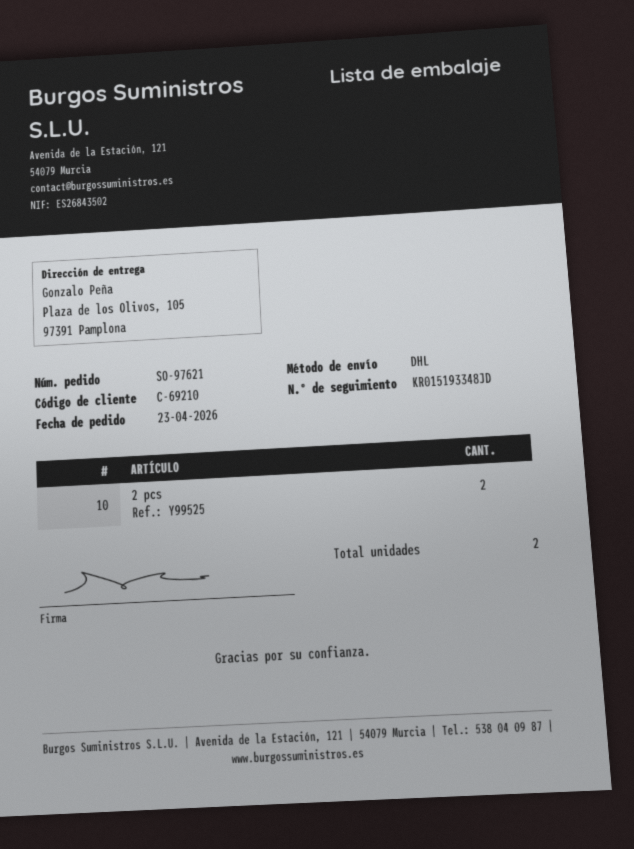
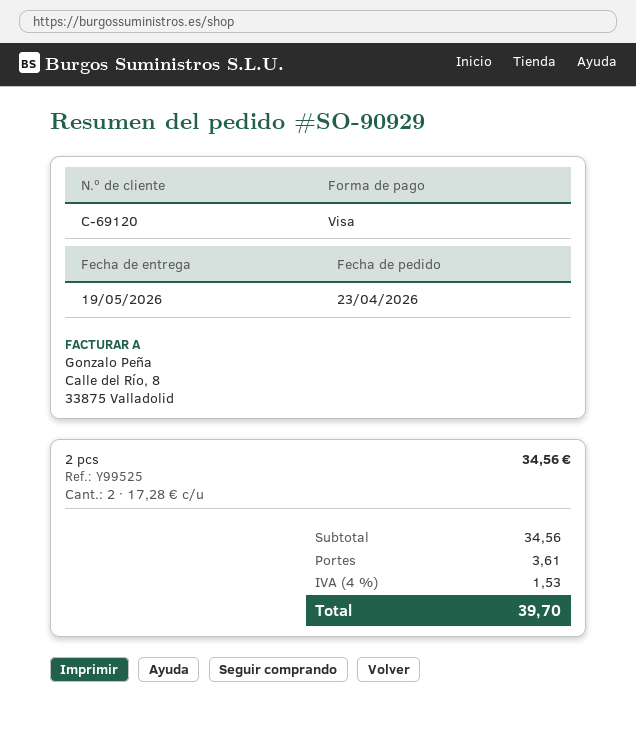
order number: SO-97621 -> SO-90929
customer number: C-69210 -> C-69120

